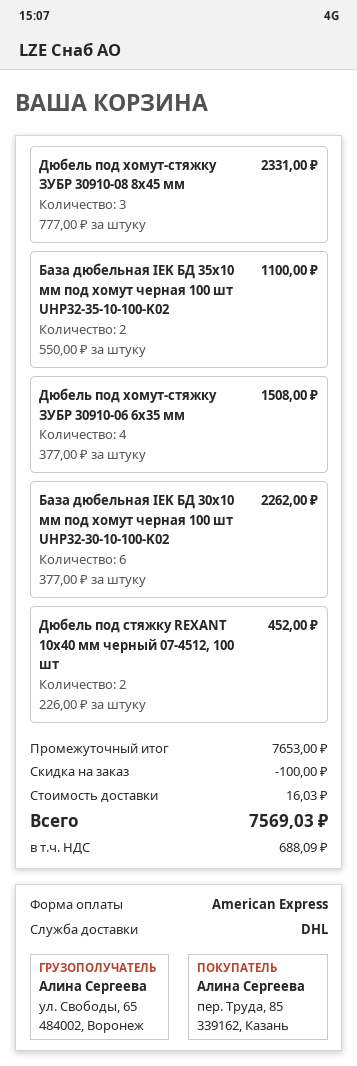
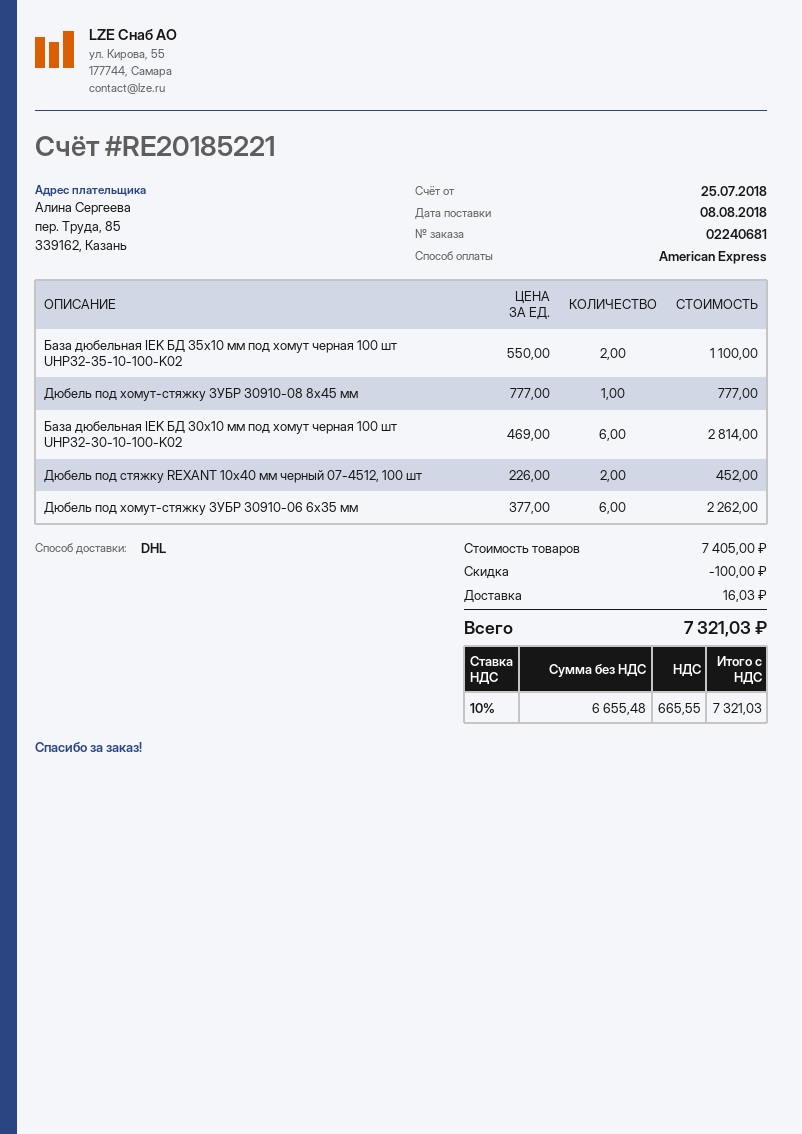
Дюбель под хомут-стяжку ЗУБР 30910-08 8x45 мм: 3 x 777.00 = 2331.00 -> 1 x 777.00 = 777.00
Дюбель под хомут-стяжку ЗУБР 30910-06 6x35 мм: 4 x 377.00 = 1508.00 -> 6 x 377.00 = 2262.00
База дюбельная IEK БД 30x10 мм под хомут черная 100 шт UHP32-30-10-100-K02: 6 x 377.00 = 2262.00 -> 6 x 469.00 = 2814.00
subtotal: 7653.00 -> 7405.00
tax: 688.09 -> 665.55
total: 7569.03 -> 7321.03

